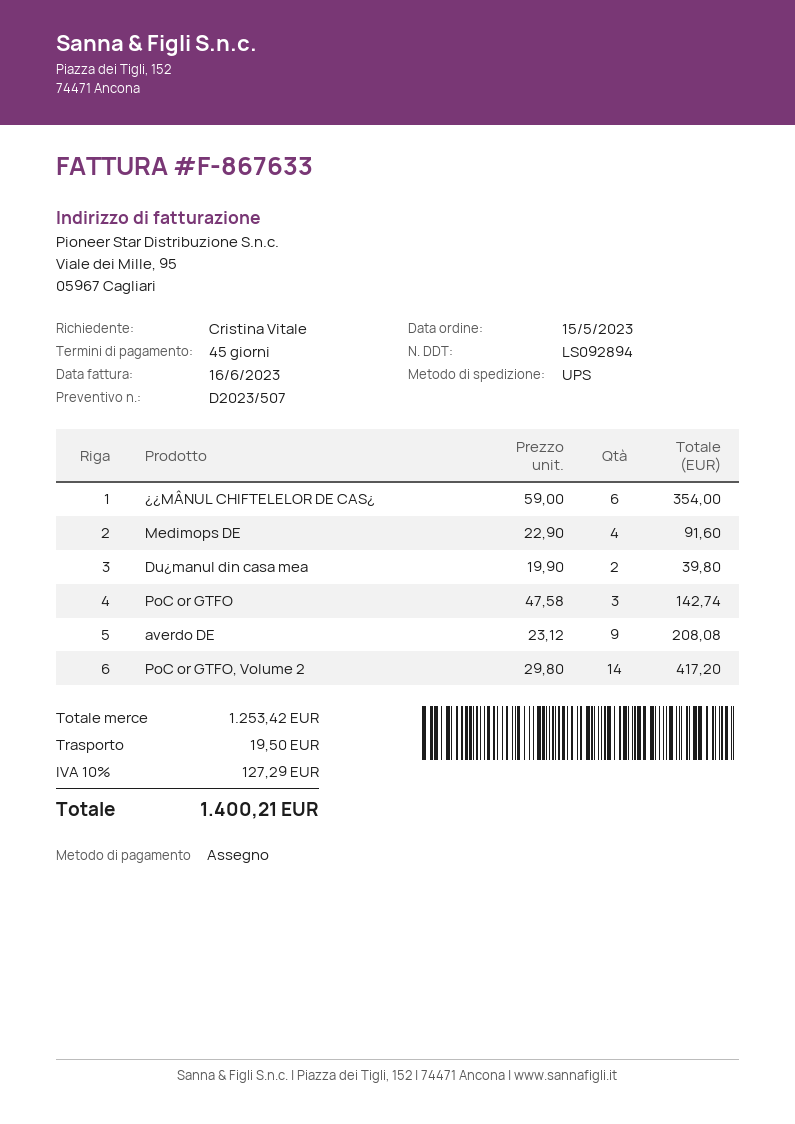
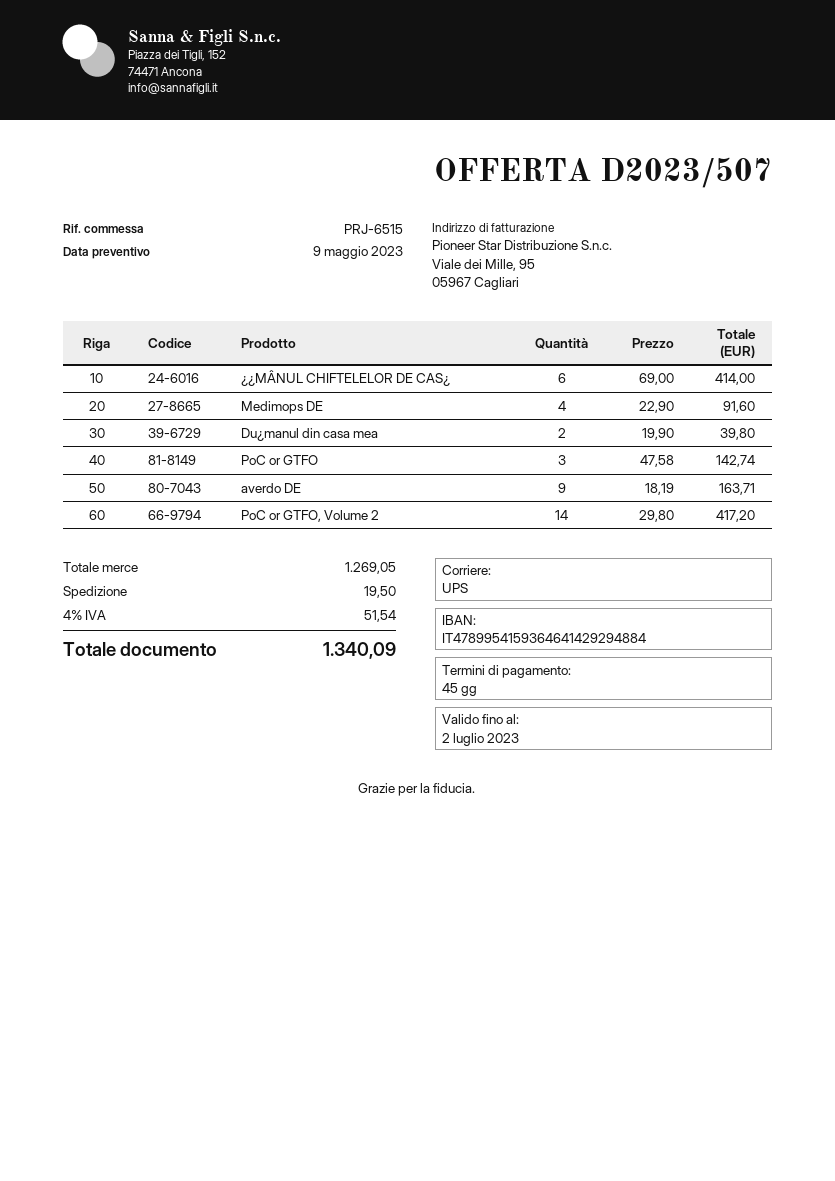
¿¿MÂNUL CHIFTELELOR DE CAS¿: 6 x 59.00 = 354.00 -> 6 x 69.00 = 414.00
averdo DE: 9 x 23.12 = 208.08 -> 9 x 18.19 = 163.71
subtotal: 1253.42 -> 1269.05
tax: 10% = 127.29 -> 4% = 51.54
total: 1400.21 -> 1340.09

